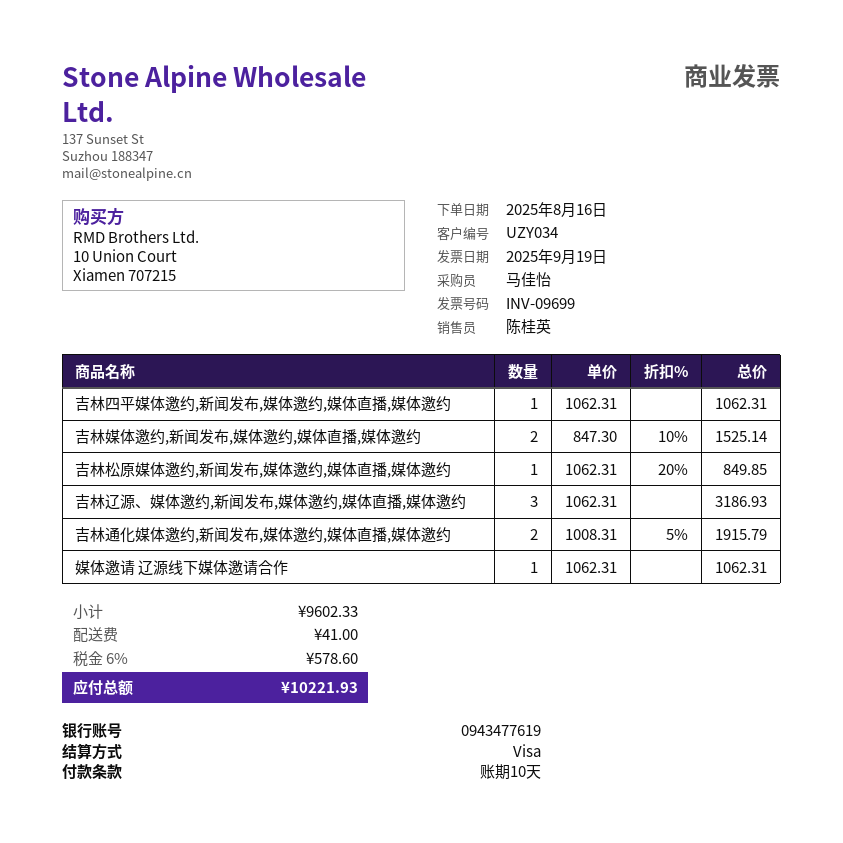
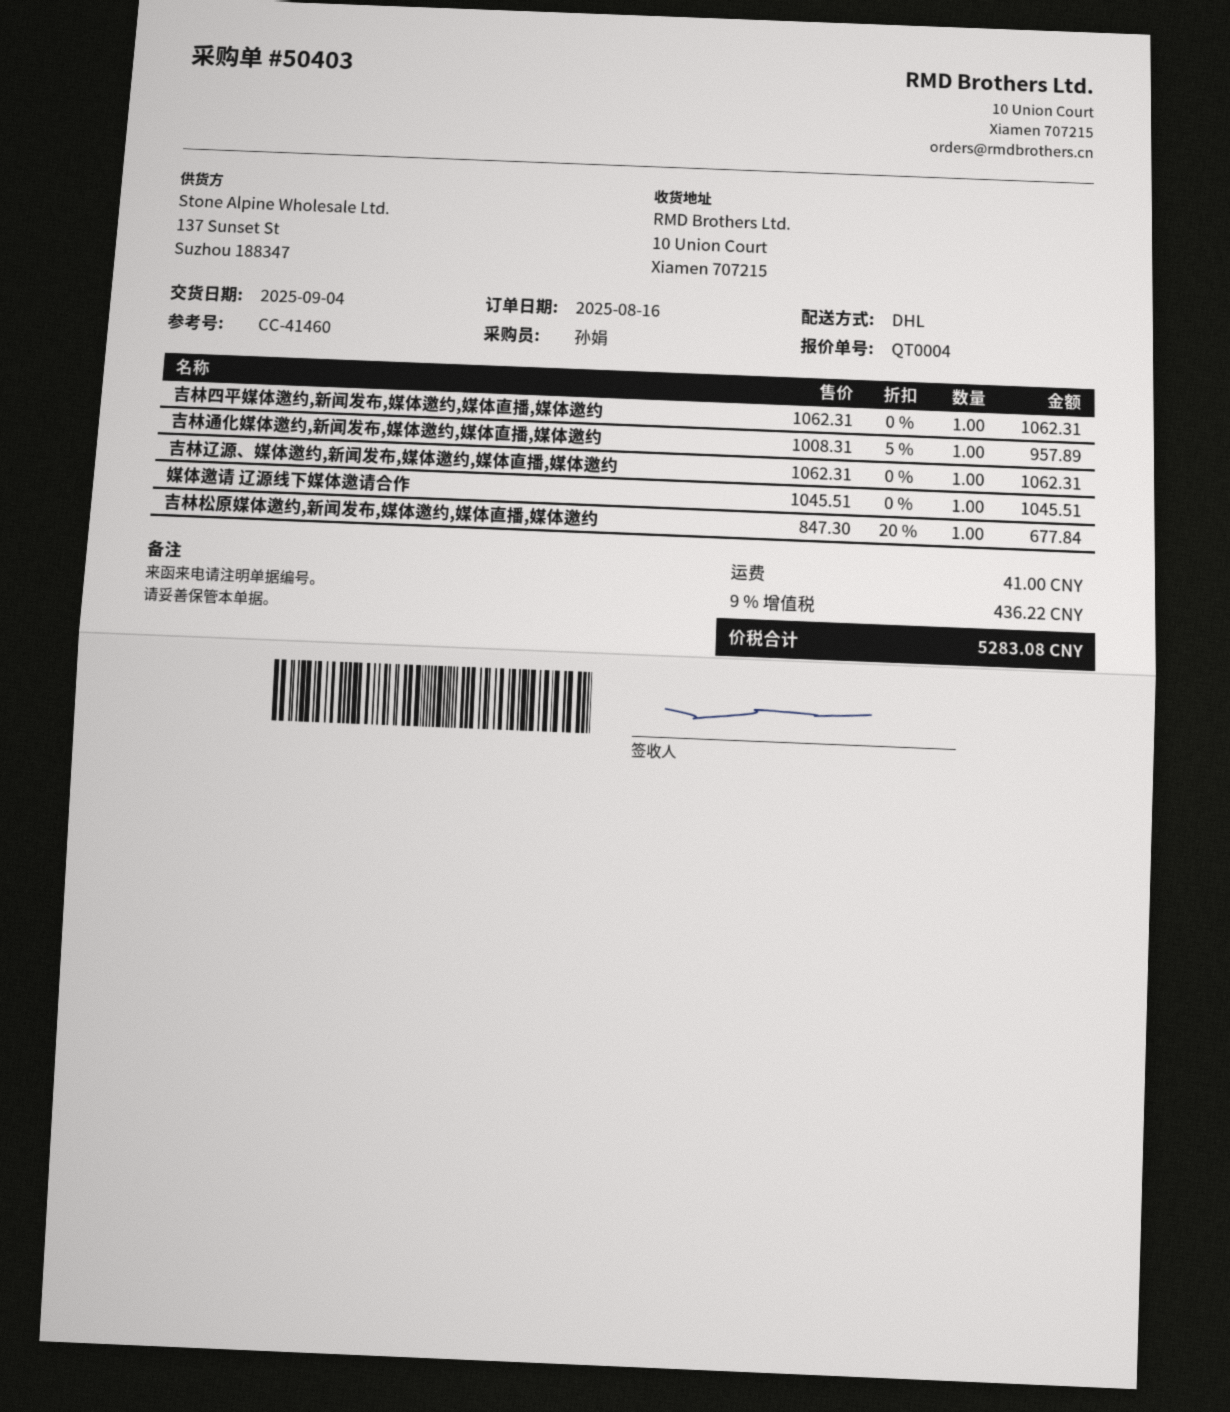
ordered by: 马佳怡 -> 孙娟
吉林媒体邀约,新闻发布,媒体邀约,媒体直播,媒体邀约: 2 x 847.30 - 10% = 1525.14 -> none
吉林松原媒体邀约,新闻发布,媒体邀约,媒体直播,媒体邀约: 1 x 1062.31 - 20% = 849.85 -> 1 x 847.30 - 20% = 677.84
吉林辽源、媒体邀约,新闻发布,媒体邀约,媒体直播,媒体邀约: 3 x 1062.31 = 3186.93 -> 1 x 1062.31 = 1062.31
吉林通化媒体邀约,新闻发布,媒体邀约,媒体直播,媒体邀约: 2 x 1008.31 - 5% = 1915.79 -> 1 x 1008.31 - 5% = 957.89
媒体邀请 辽源线下媒体邀请合作: 1 x 1062.31 = 1062.31 -> 1 x 1045.51 = 1045.51
tax: 6% = 578.60 -> 9% = 436.22
total: 10221.93 -> 5283.08

